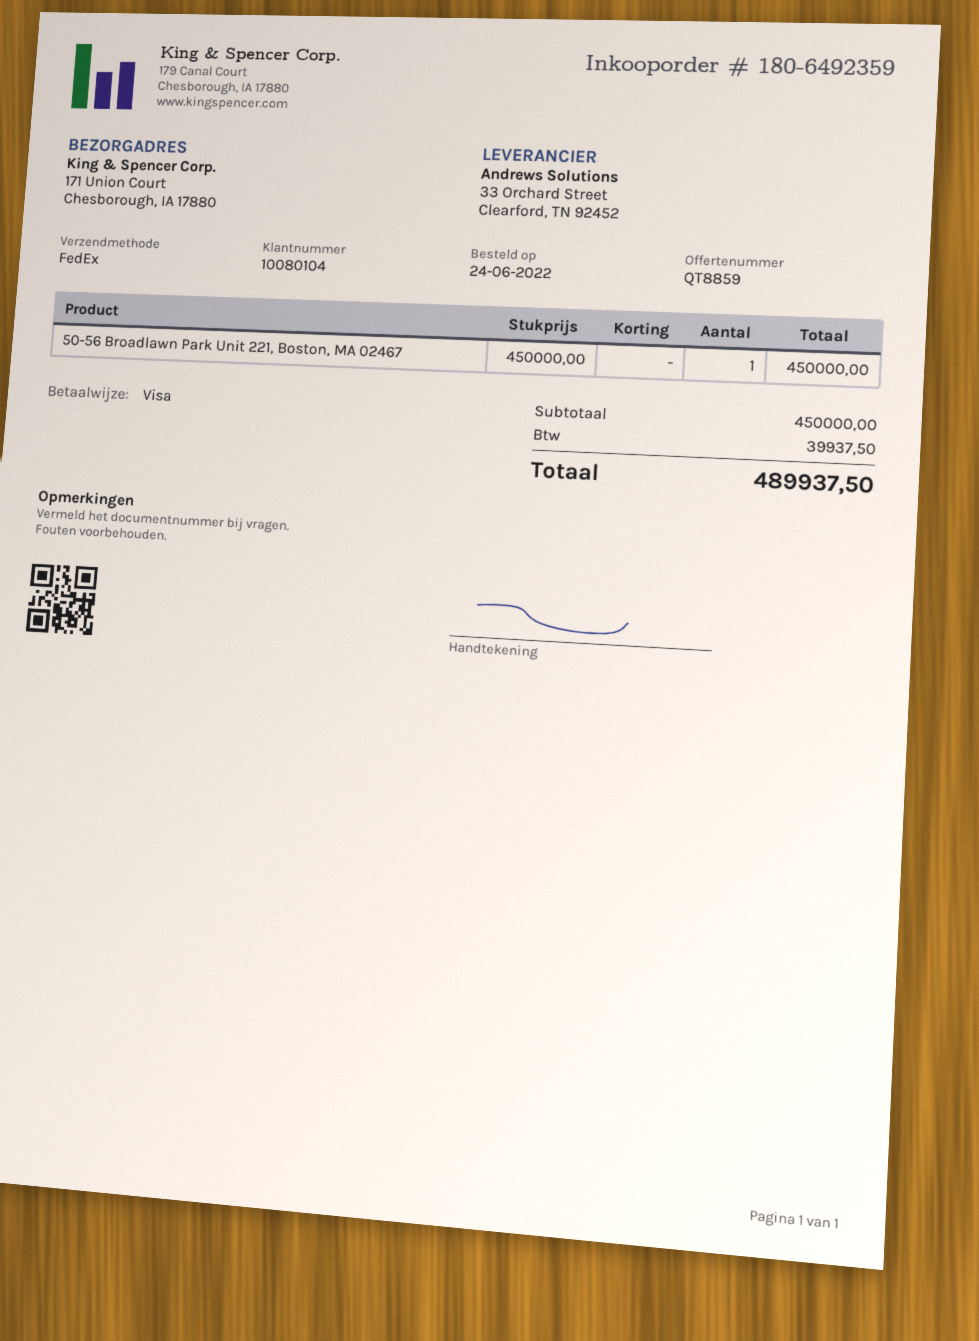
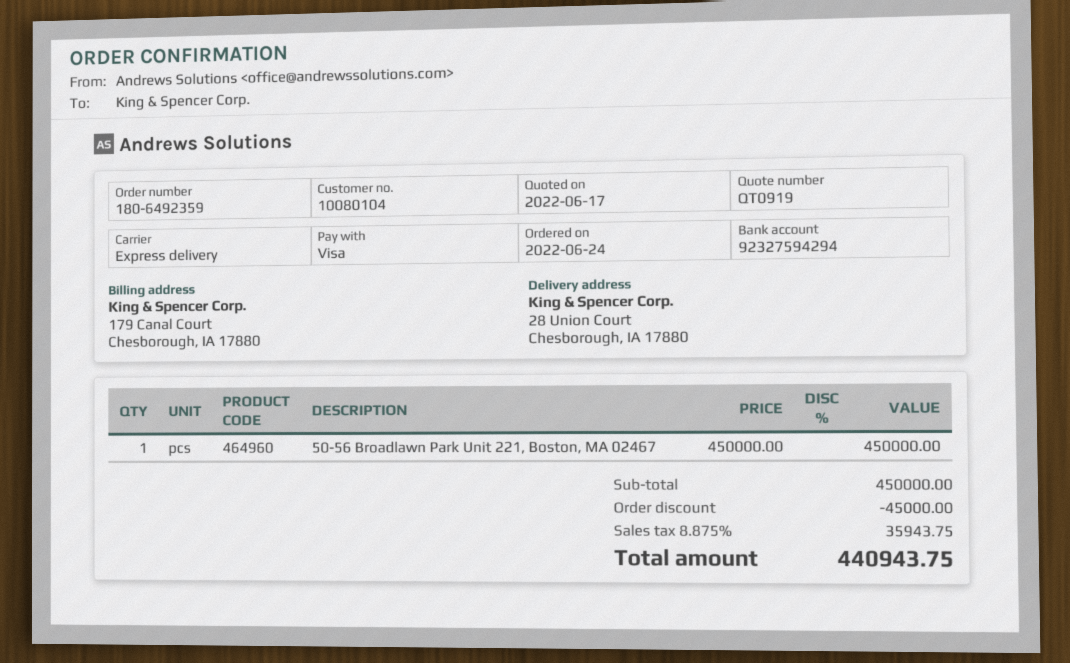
quote number: QT8859 -> QT0919
shipping method: FedEx -> express
ship to: 171 Union Court, Chesborough, IA 17880 -> 28 Union Court, Chesborough, IA 17880
discount: none -> 45000.00
tax: 39937.50 -> 35943.75
total: 489937.50 -> 440943.75

